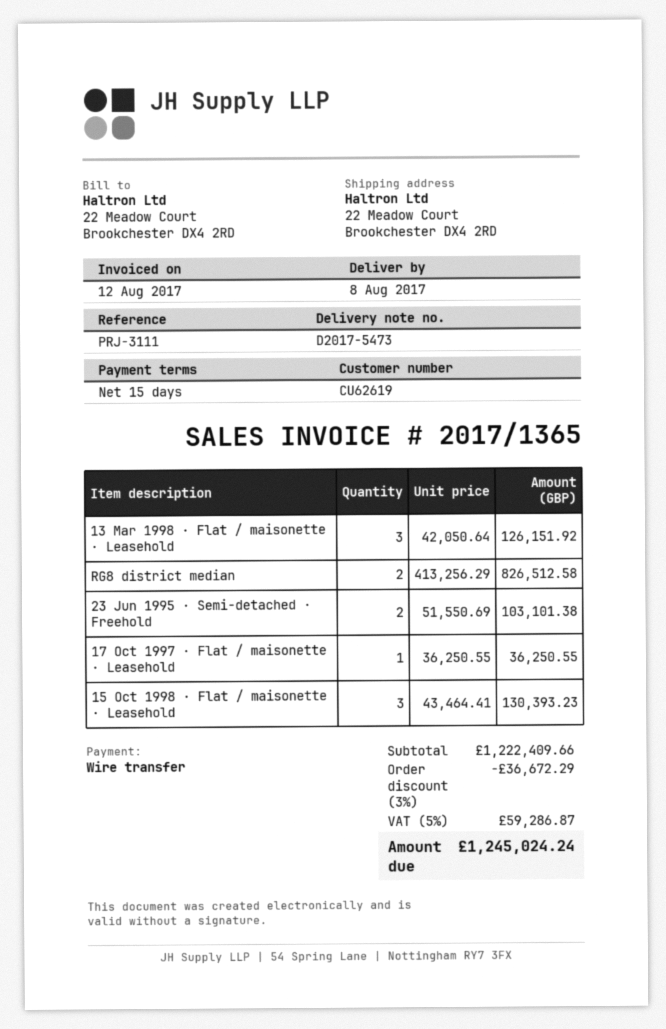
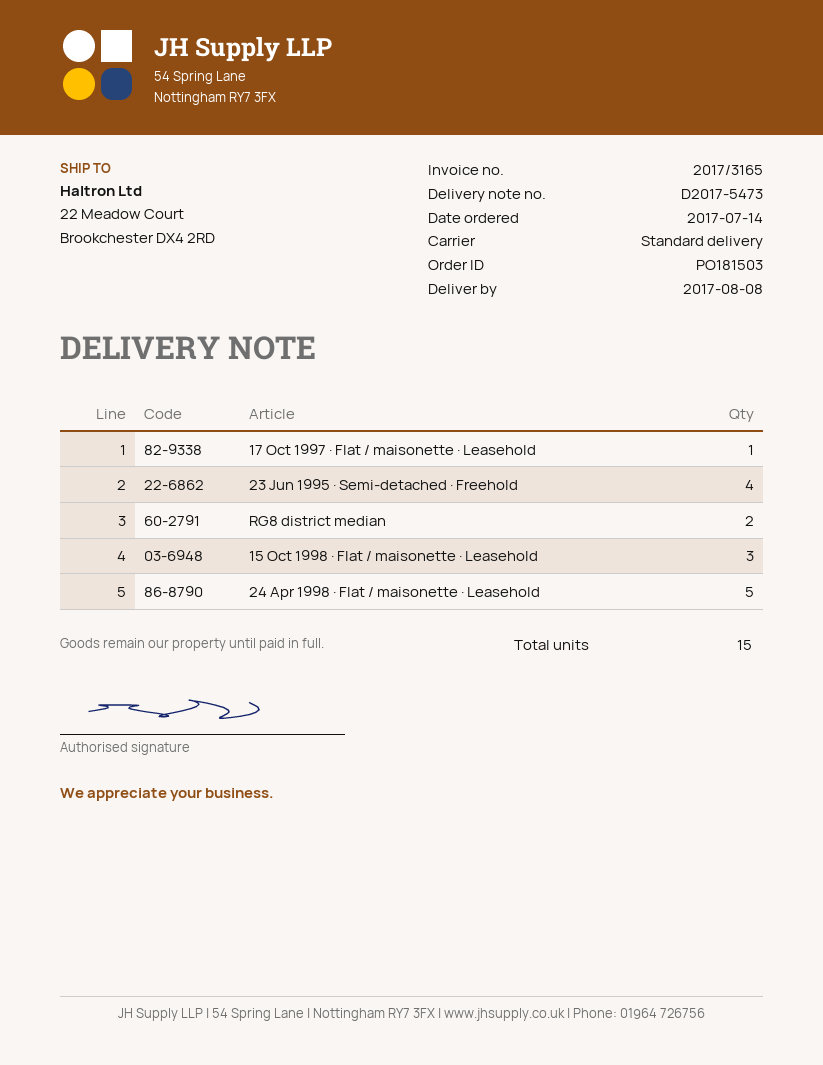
invoice number: 2017/1365 -> 2017/3165
13 Mar 1998 · Flat / maisonette · Leasehold: 3 -> none
23 Jun 1995 · Semi-detached · Freehold: 2 -> 4
24 Apr 1998 · Flat / maisonette · Leasehold: none -> 5

